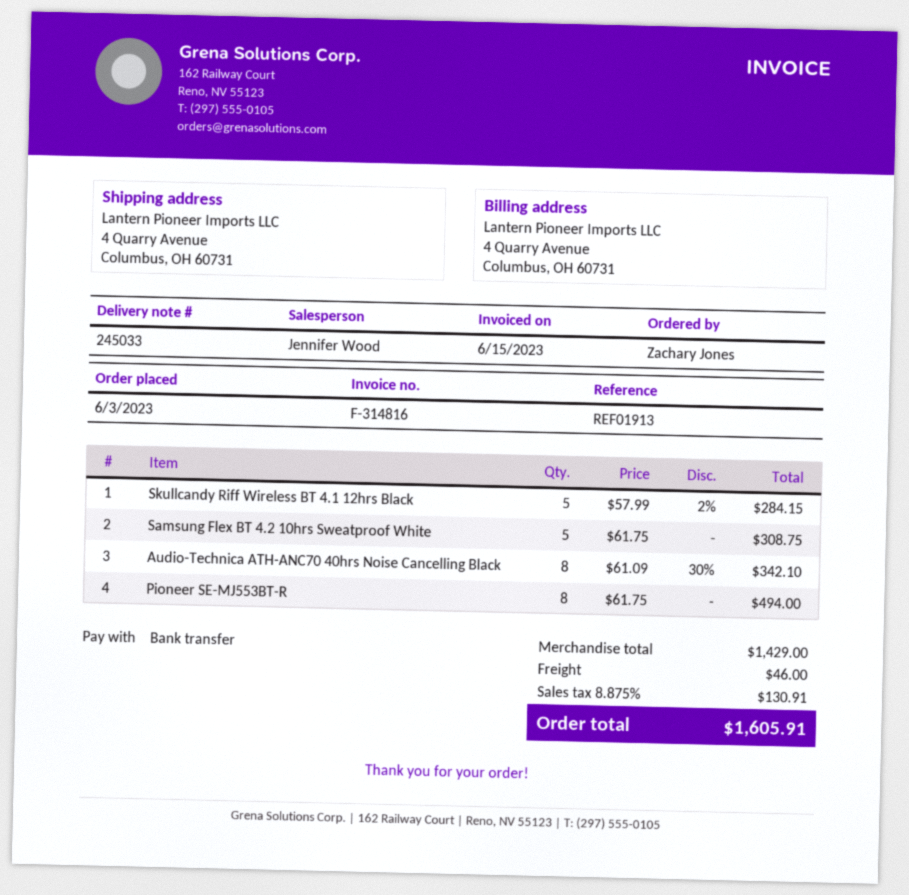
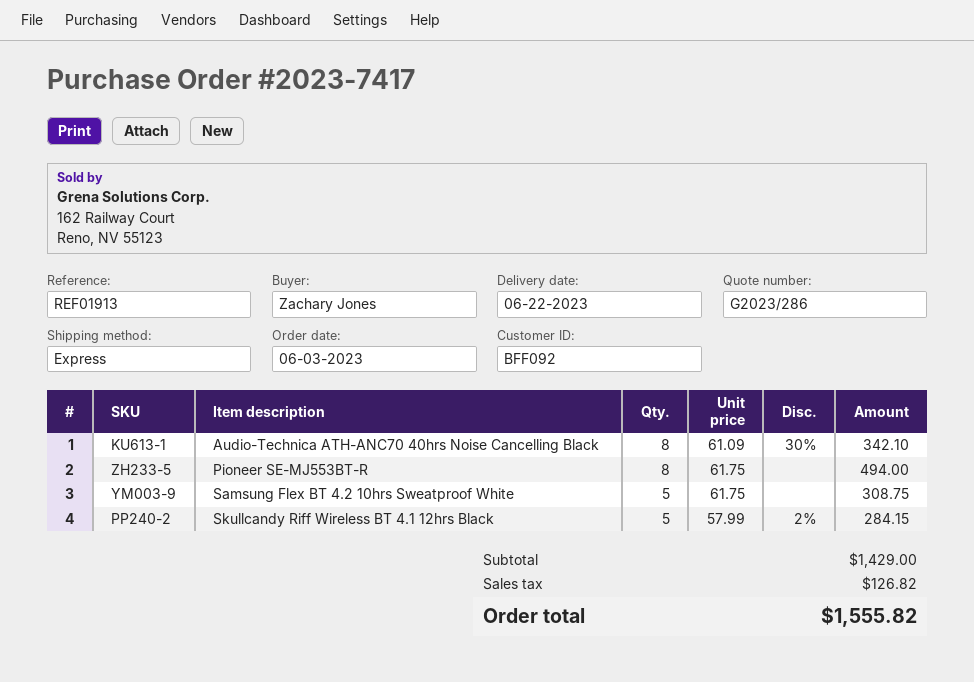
shipping: 46.00 -> none
tax: 130.91 -> 126.82
total: 1605.91 -> 1555.82

